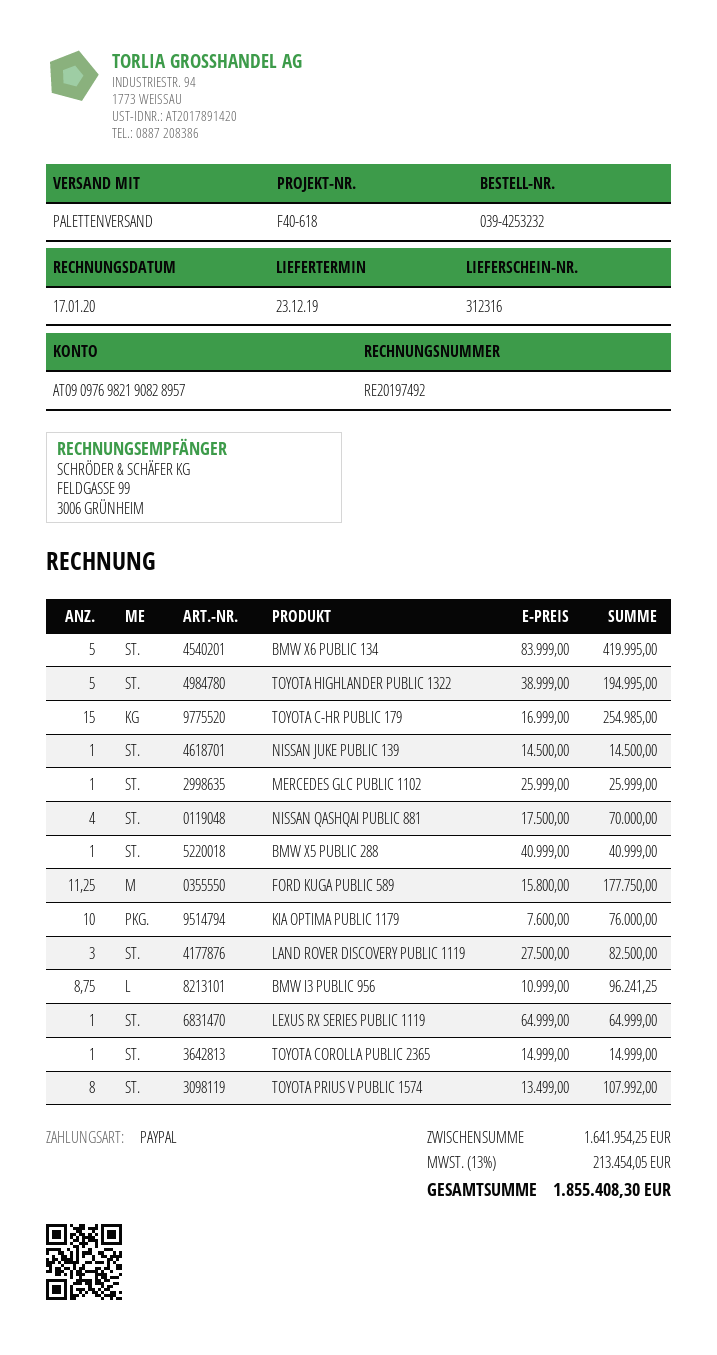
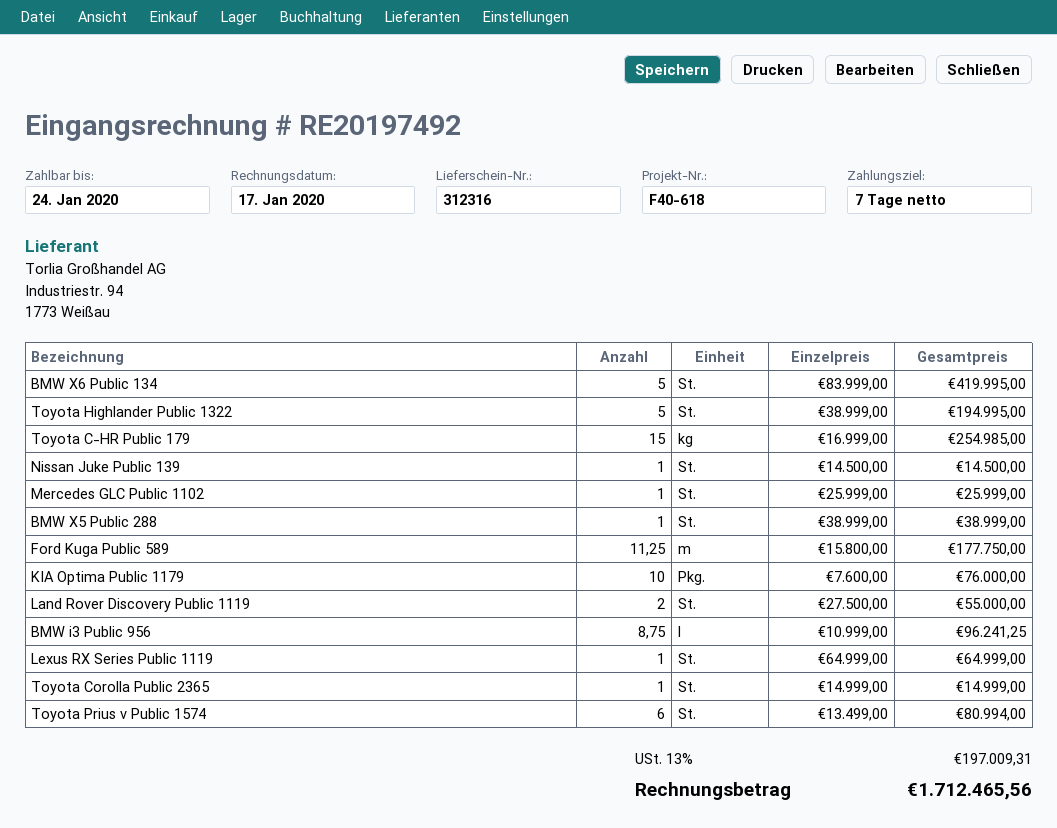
NISSAN QASHQAI PUBLIC 881: 4 x 17500.00 = 70000.00 -> none
BMW X5 PUBLIC 288: 1 x 40999.00 = 40999.00 -> 1 x 38999.00 = 38999.00
LAND ROVER DISCOVERY PUBLIC 1119: 3 x 27500.00 = 82500.00 -> 2 x 27500.00 = 55000.00
TOYOTA PRIUS V PUBLIC 1574: 8 x 13499.00 = 107992.00 -> 6 x 13499.00 = 80994.00
tax: 13% = 213454.05 -> 13% = 197009.31
total: 1855408.30 -> 1712465.56

